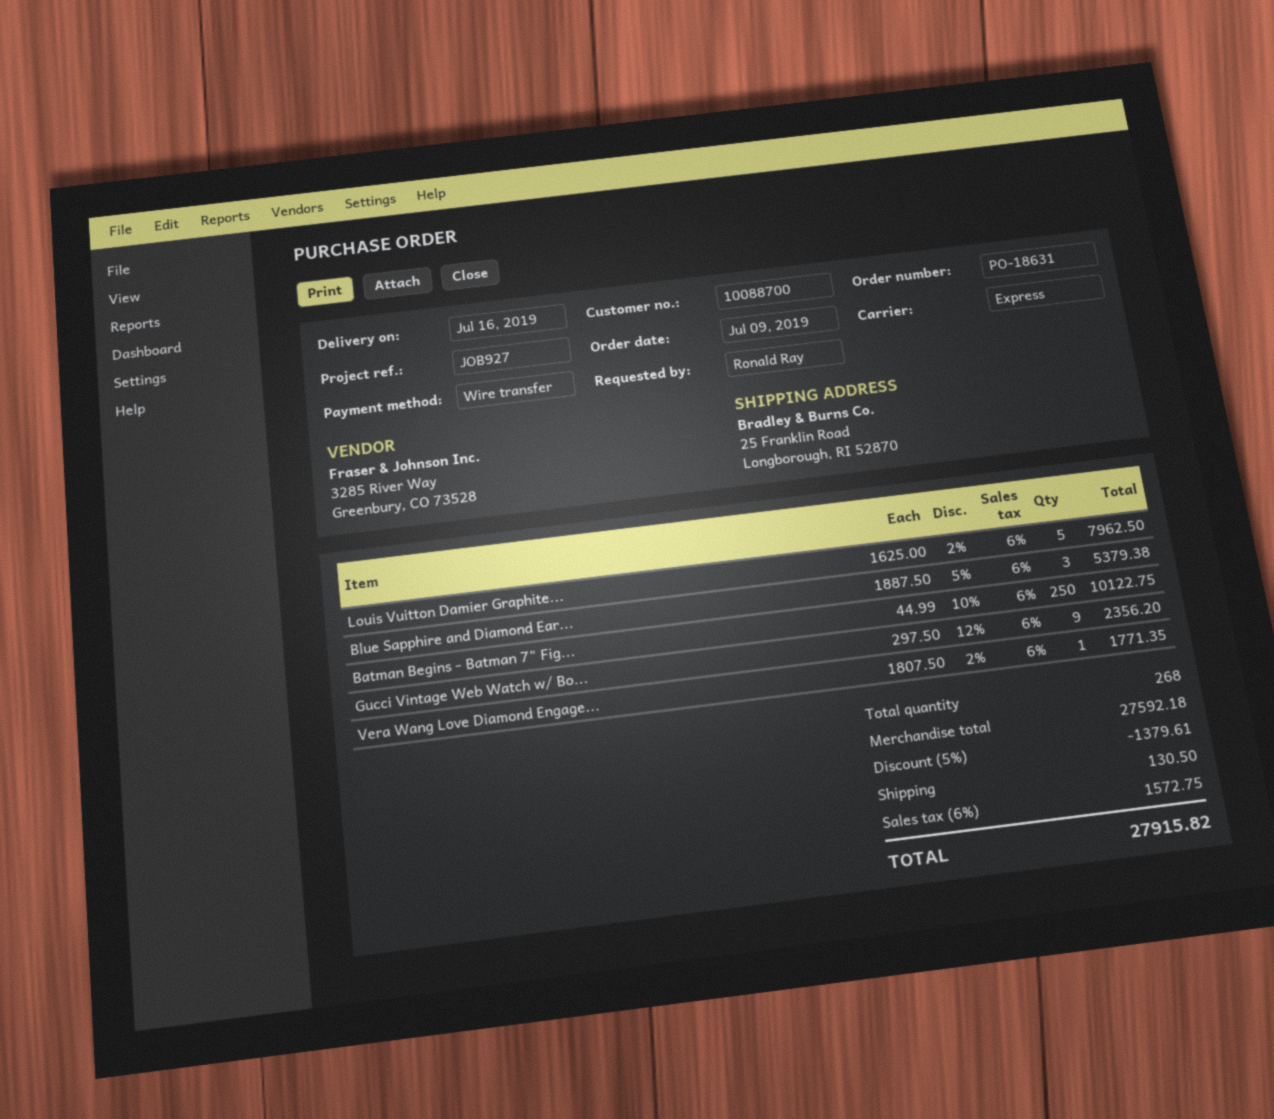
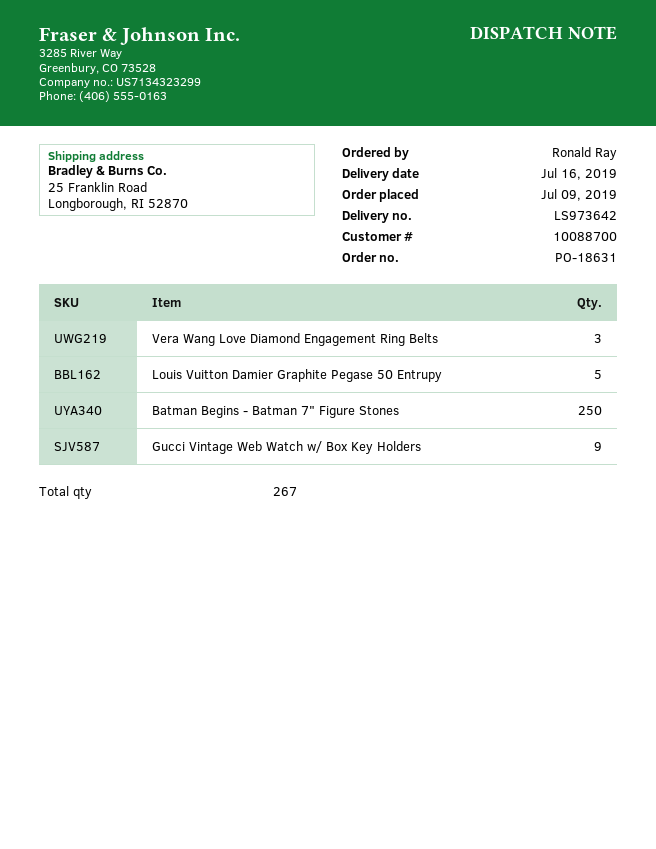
Blue Sapphire and Diamond Ear...: 3 -> none
Vera Wang Love Diamond Engage...: 1 -> 3
total quantity: 268 -> 267

